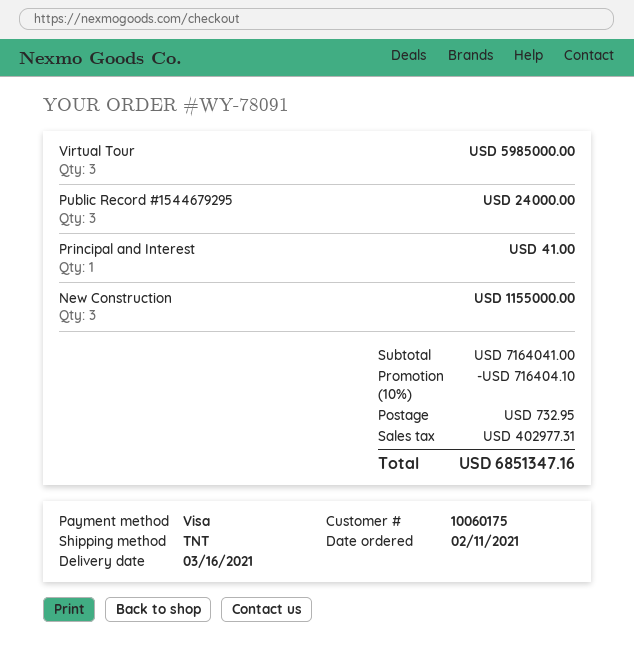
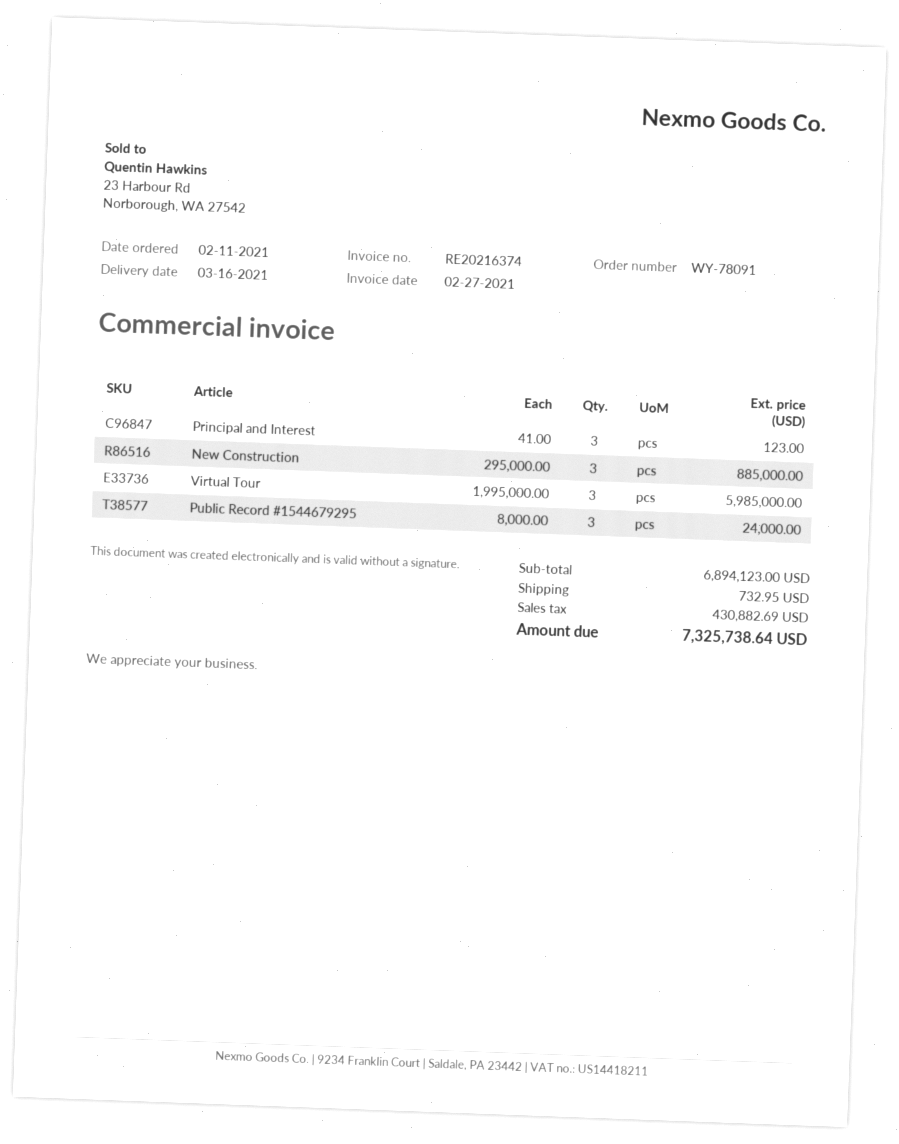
Principal and Interest: 1 for 41.00 -> 3 for 123.00
New Construction: 3 for 1155000.00 -> 3 for 885000.00
subtotal: 7164041.00 -> 6894123.00
discount: 10% = 716404.10 -> none
tax: 402977.31 -> 430882.69
total: 6851347.16 -> 7325738.64

